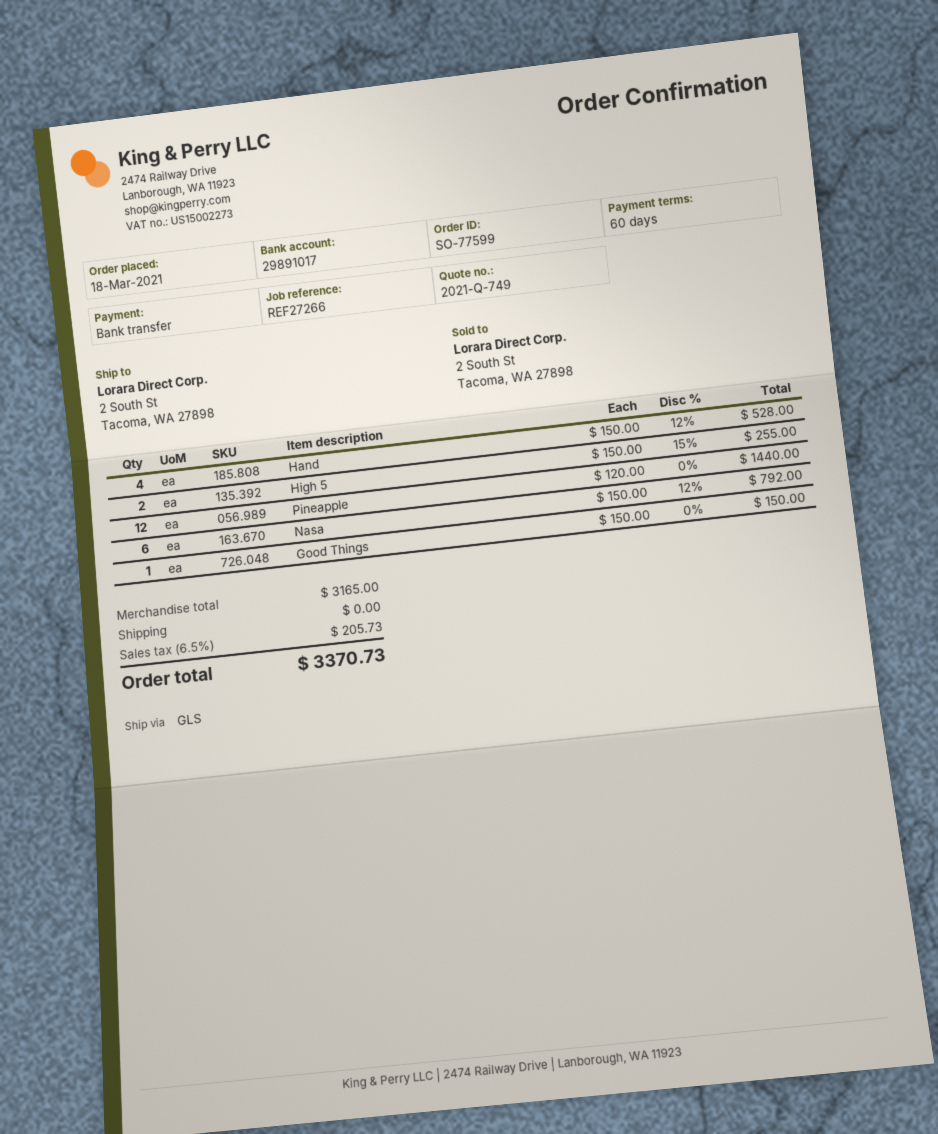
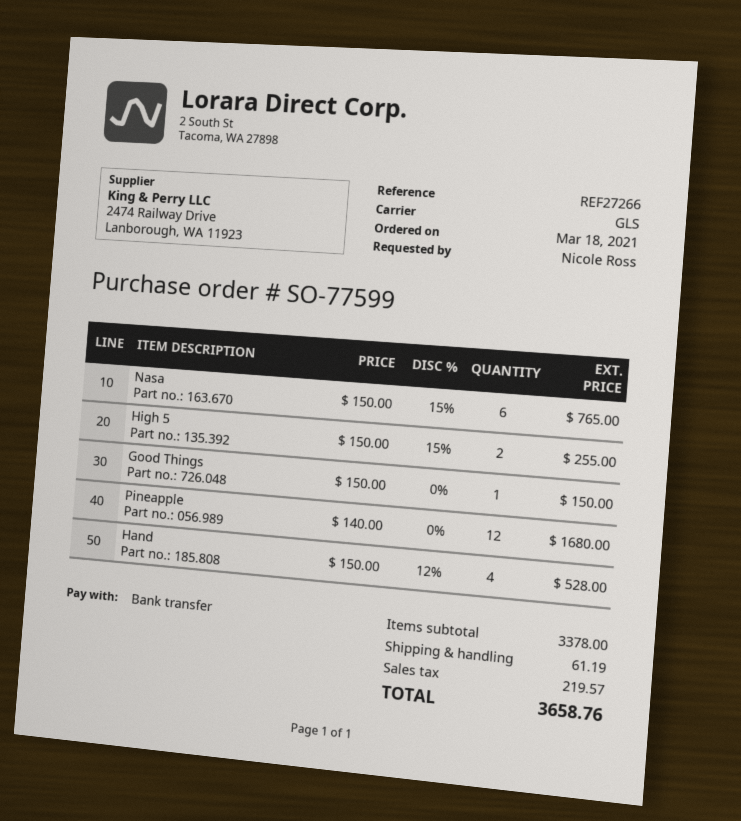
Pineapple: 12 x 120.00 = 1440.00 -> 12 x 140.00 = 1680.00
Nasa: 6 x 150.00 - 12% = 792.00 -> 6 x 150.00 - 15% = 765.00
subtotal: 3165.00 -> 3378.00
shipping: 0.00 -> 61.19
tax: 205.73 -> 219.57
total: 3370.73 -> 3658.76

